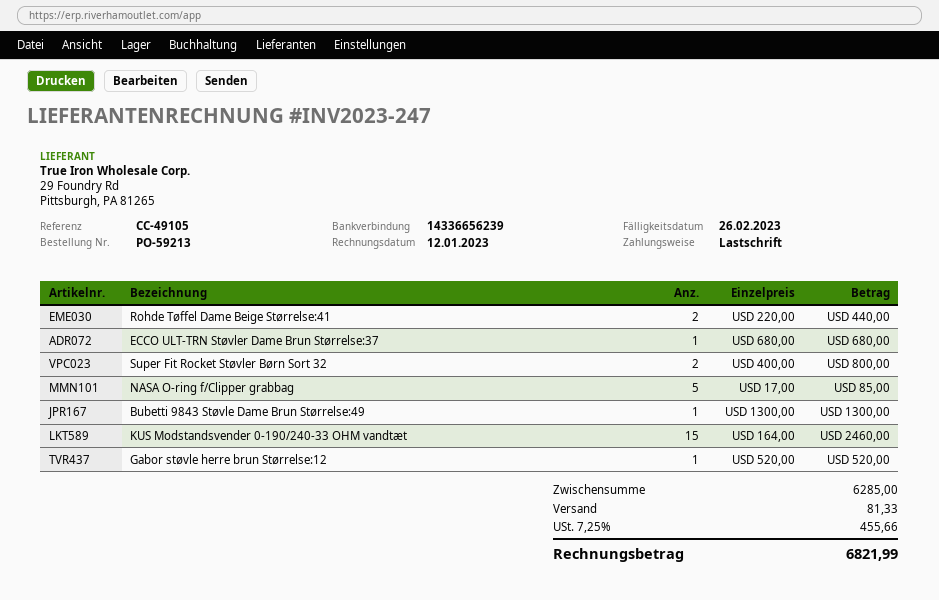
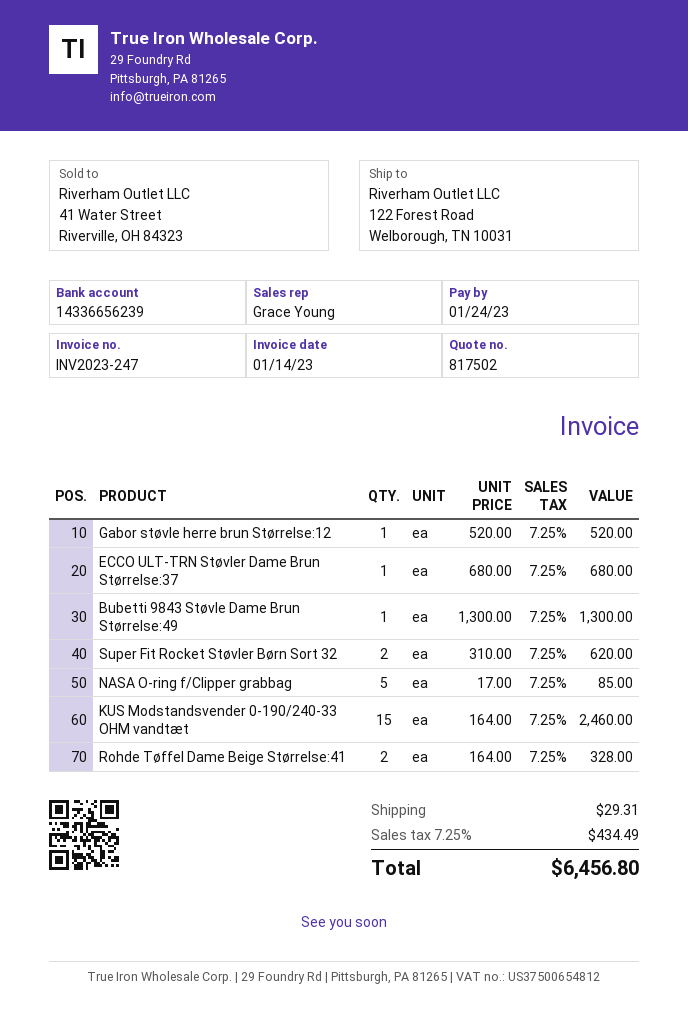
invoice date: 2023-01-12 -> 2023-01-14
due date: 2023-02-26 -> 2023-01-24
Rohde Tøffel Dame Beige Størrelse:41: 2 x 220.00 = 440.00 -> 2 x 164.00 = 328.00
Super Fit Rocket Støvler Børn Sort 32: 2 x 400.00 = 800.00 -> 2 x 310.00 = 620.00
shipping: 81.33 -> 29.31
tax: 7.25% = 455.66 -> 7.25% = 434.49
total: 6821.99 -> 6456.80

